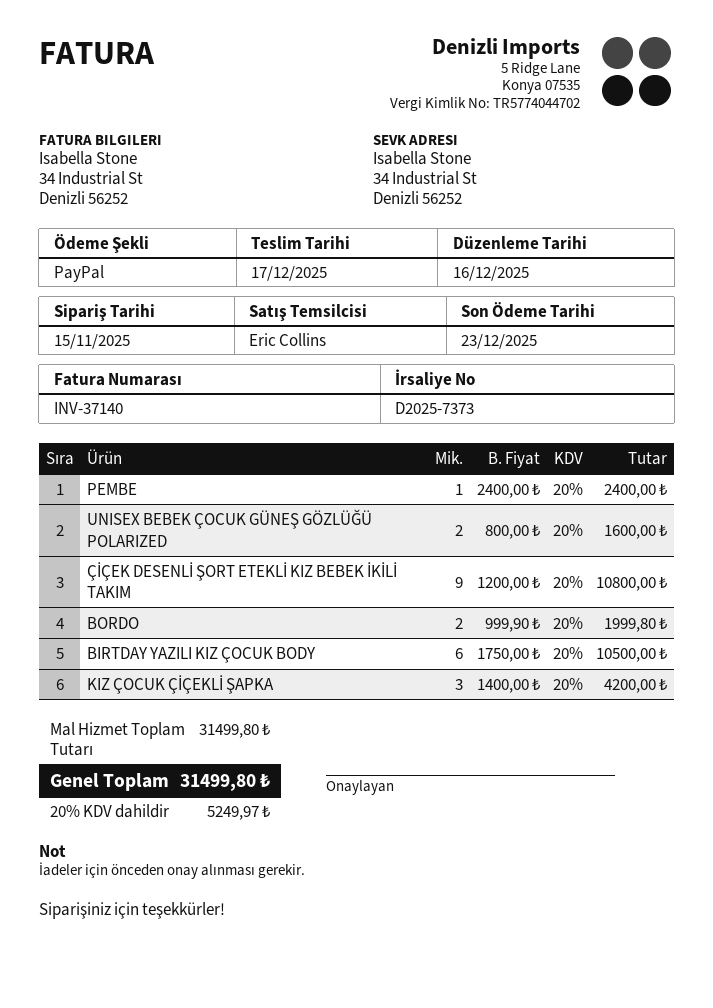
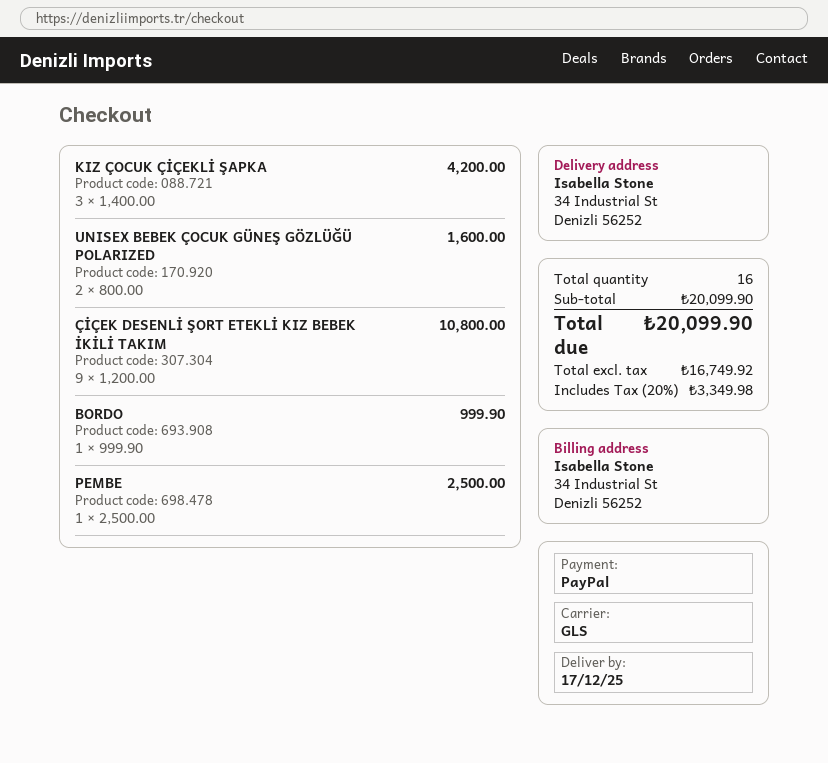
PEMBE: 1 x 2400.00 = 2400.00 -> 1 x 2500.00 = 2500.00
BORDO: 2 x 999.90 = 1999.80 -> 1 x 999.90 = 999.90
BIRTDAY YAZILI KIZ ÇOCUK BODY: 6 x 1750.00 = 10500.00 -> none
subtotal: 31499.80 -> 20099.90
tax: 20% = 5249.97 -> 20% = 3349.98
total: 31499.80 -> 20099.90

